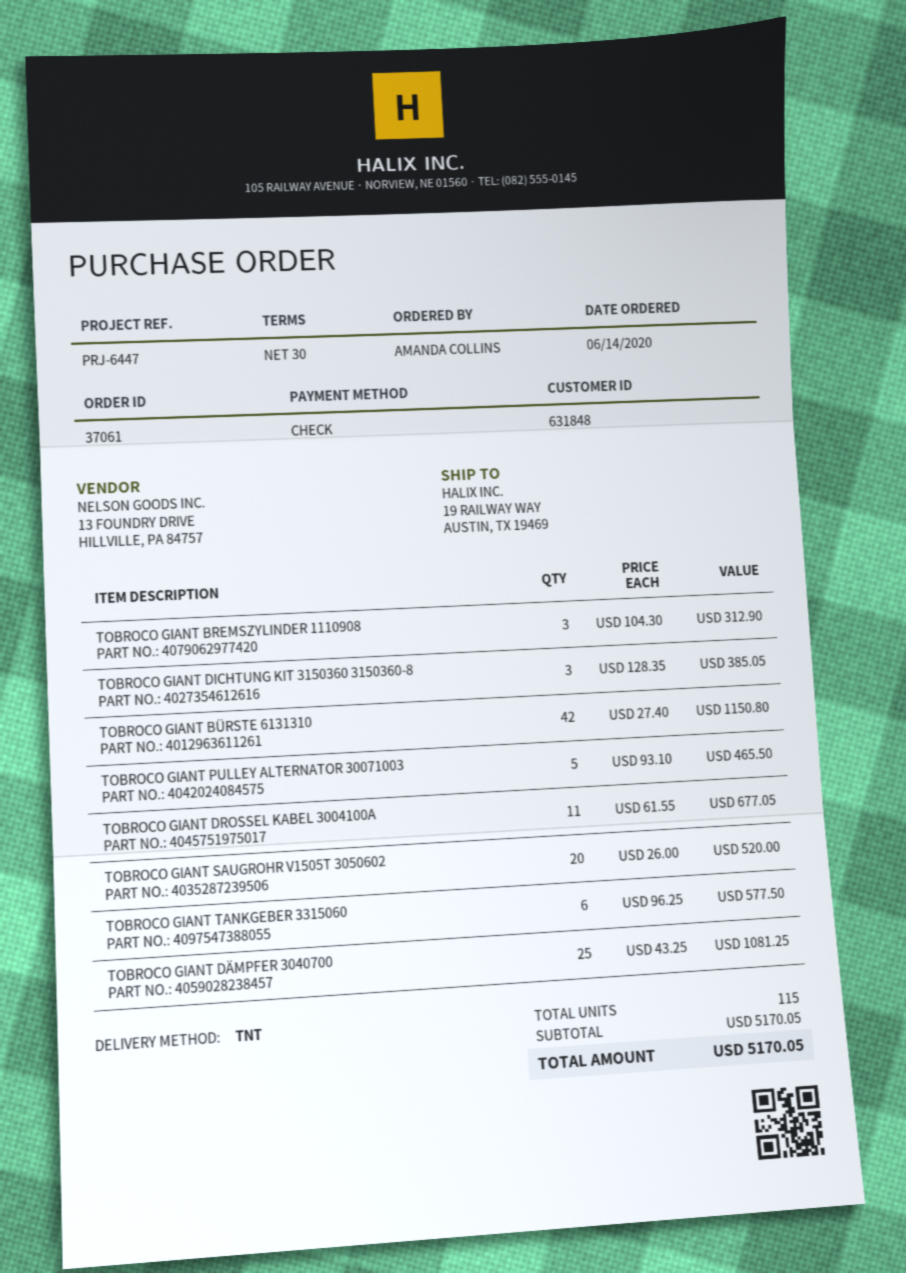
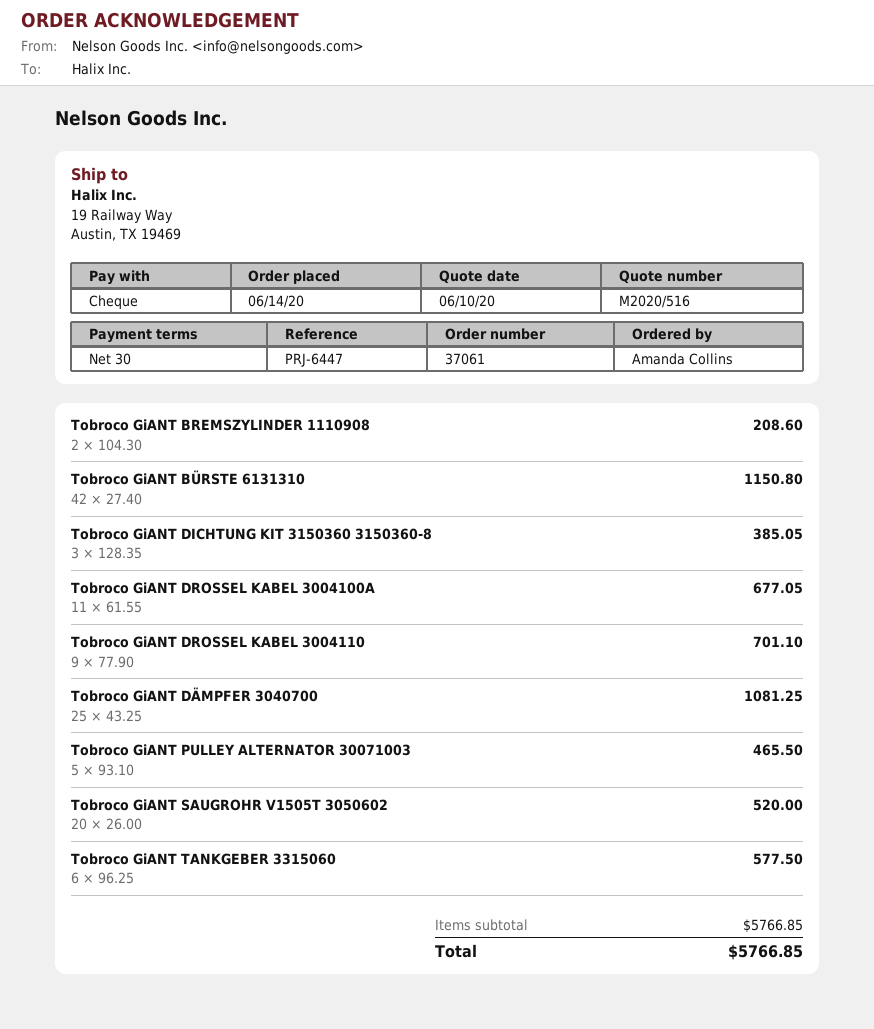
TOBROCO GIANT BREMSZYLINDER 1110908: 3 x 104.30 = 312.90 -> 2 x 104.30 = 208.60
Tobroco GiANT DROSSEL KABEL 3004110: none -> 9 x 77.90 = 701.10
subtotal: 5170.05 -> 5766.85
total: 5170.05 -> 5766.85

